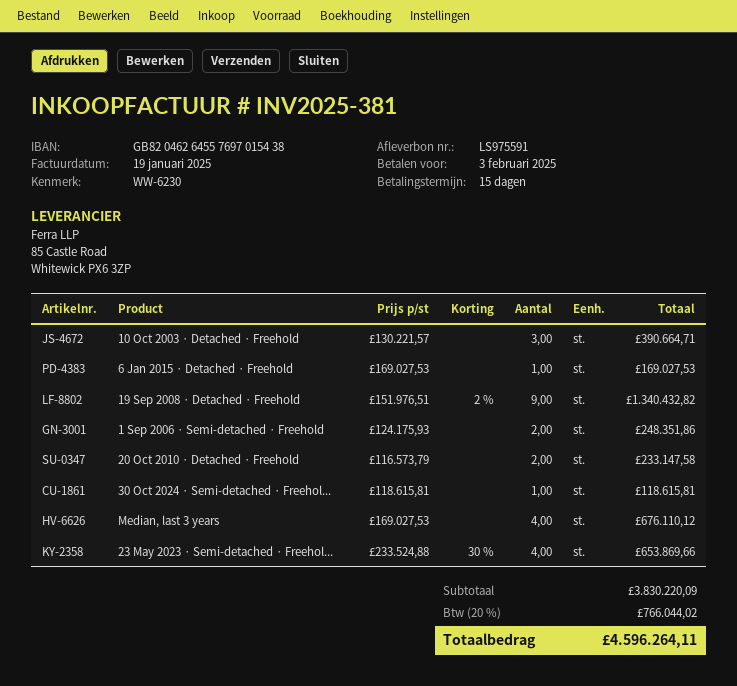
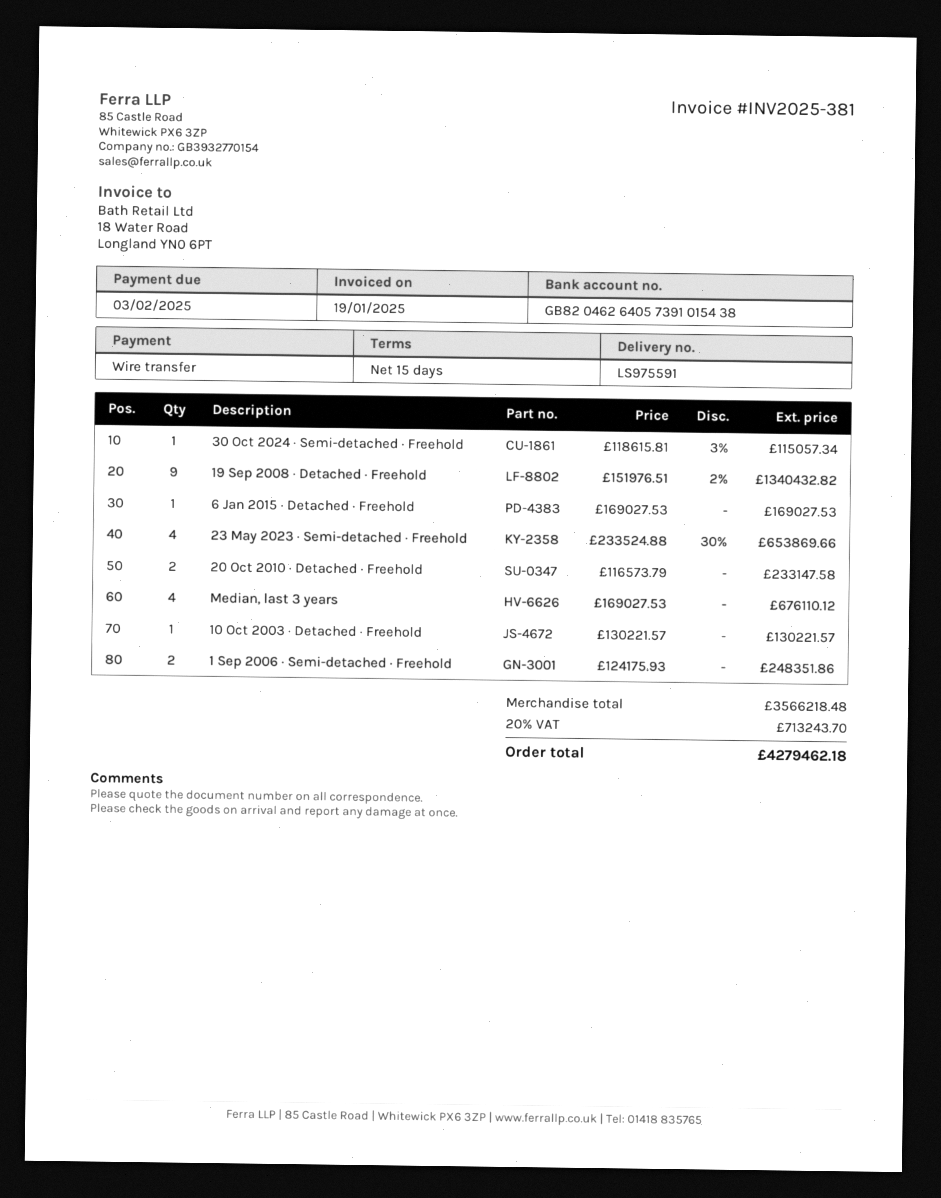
bank account: GB82046264557697015438 -> GB82046264057391015438
10 Oct 2003 · Detached · Freehold: 3 x 130221.57 = 390664.71 -> 1 x 130221.57 = 130221.57
30 Oct 2024 · Semi-detached · Freehol...: 1 x 118615.81 = 118615.81 -> 1 x 118615.81 - 3% = 115057.34
subtotal: 3830220.09 -> 3566218.48
tax: 20% = 766044.02 -> 20% = 713243.70
total: 4596264.11 -> 4279462.18

